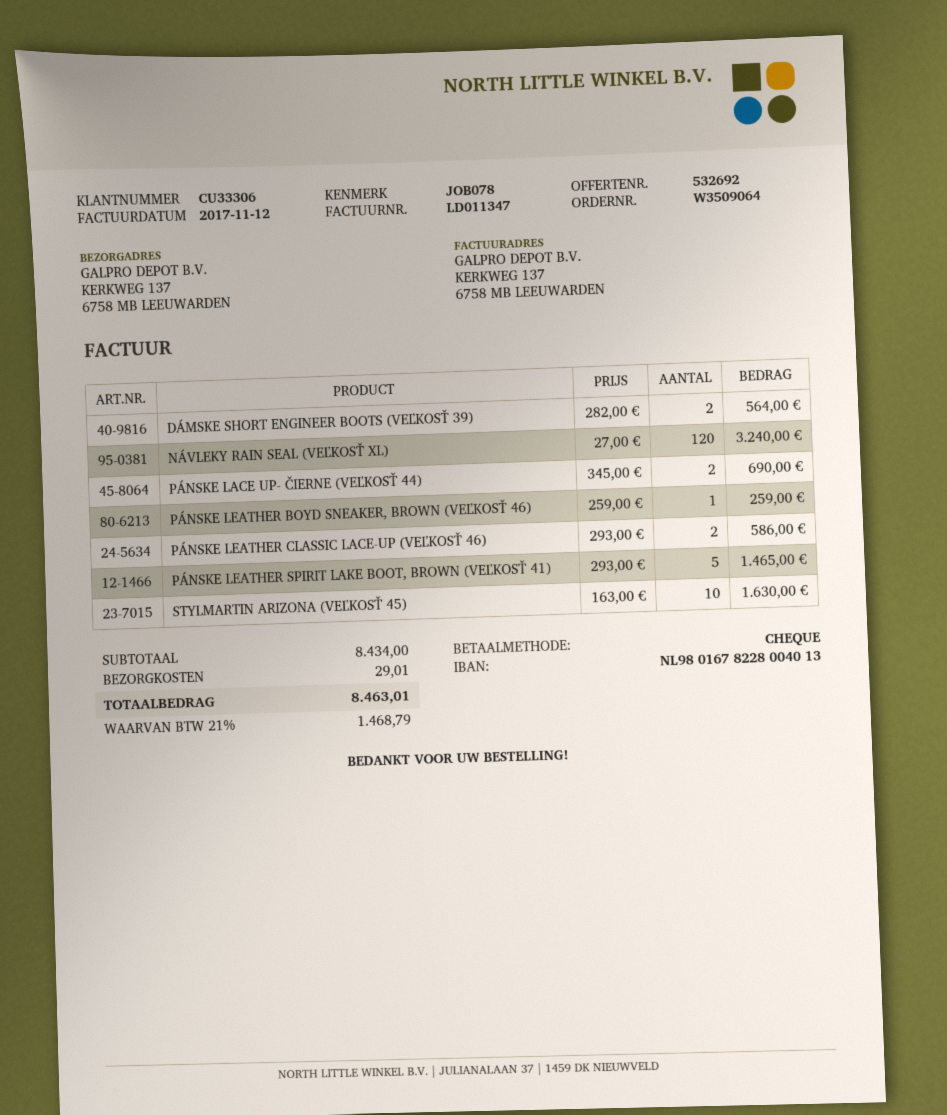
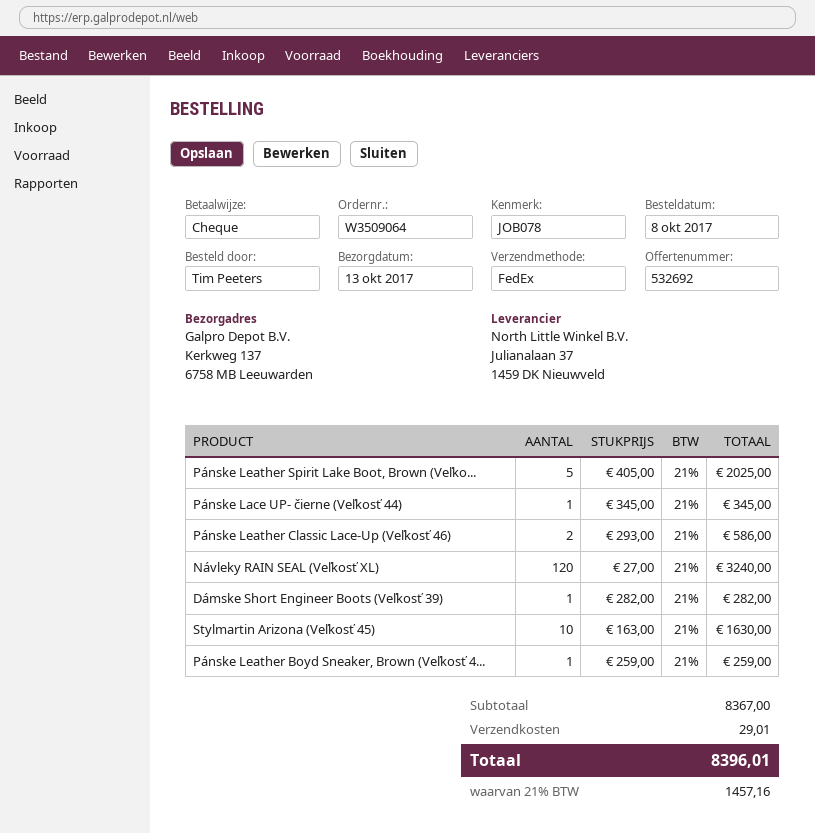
DÁMSKE SHORT ENGINEER BOOTS (VEĽKOSŤ 39): 2 x 282.00 = 564.00 -> 1 x 282.00 = 282.00
PÁNSKE LACE UP- ČIERNE (VEĽKOSŤ 44): 2 x 345.00 = 690.00 -> 1 x 345.00 = 345.00
PÁNSKE LEATHER SPIRIT LAKE BOOT, BROWN (VEĽKOSŤ 41): 5 x 293.00 = 1465.00 -> 5 x 405.00 = 2025.00
subtotal: 8434.00 -> 8367.00
tax: 21% = 1468.79 -> 21% = 1457.16
total: 8463.01 -> 8396.01

